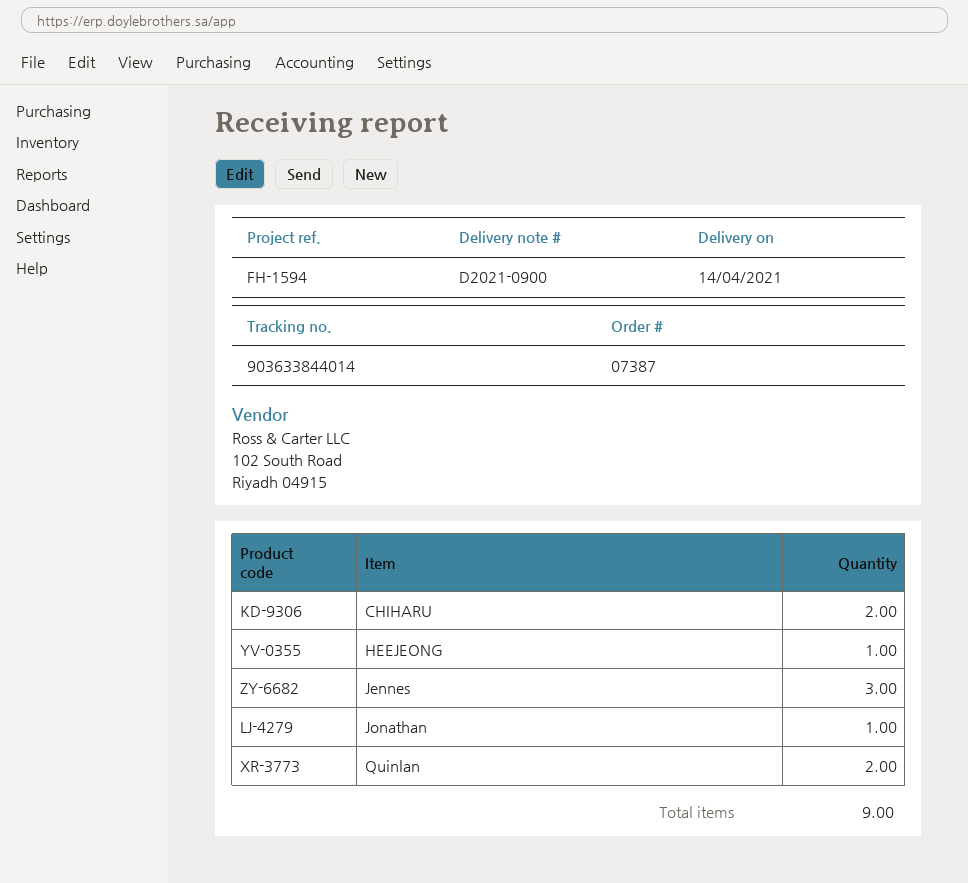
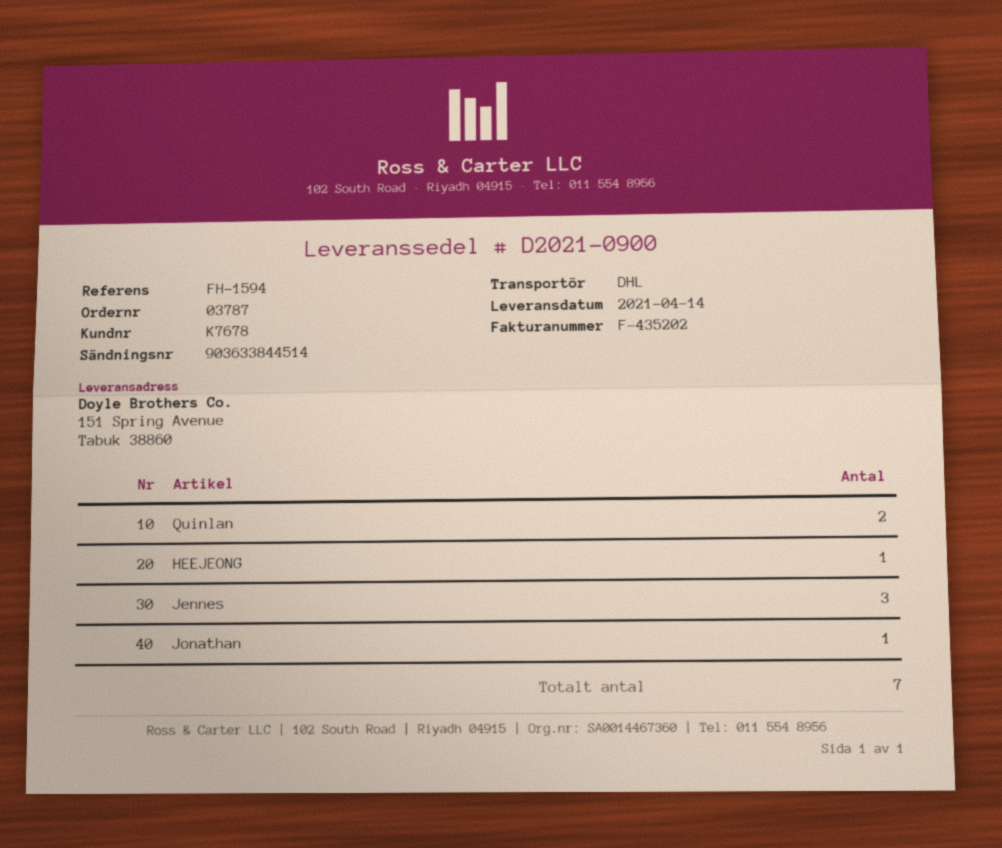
order number: 07387 -> 03787
tracking number: 903633844014 -> 903633844514
CHIHARU: 2 -> none
total quantity: 9 -> 7

